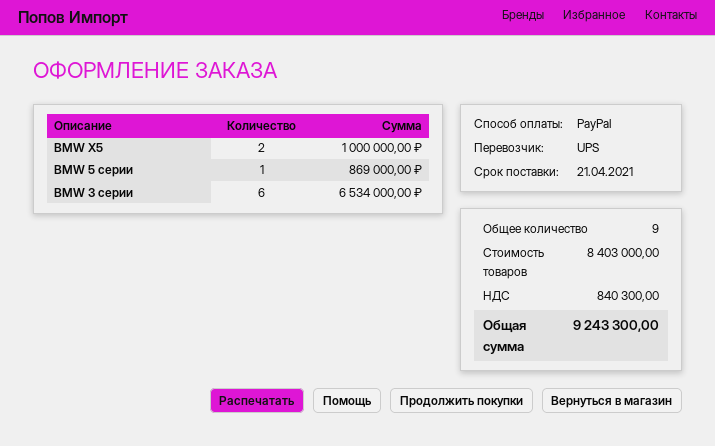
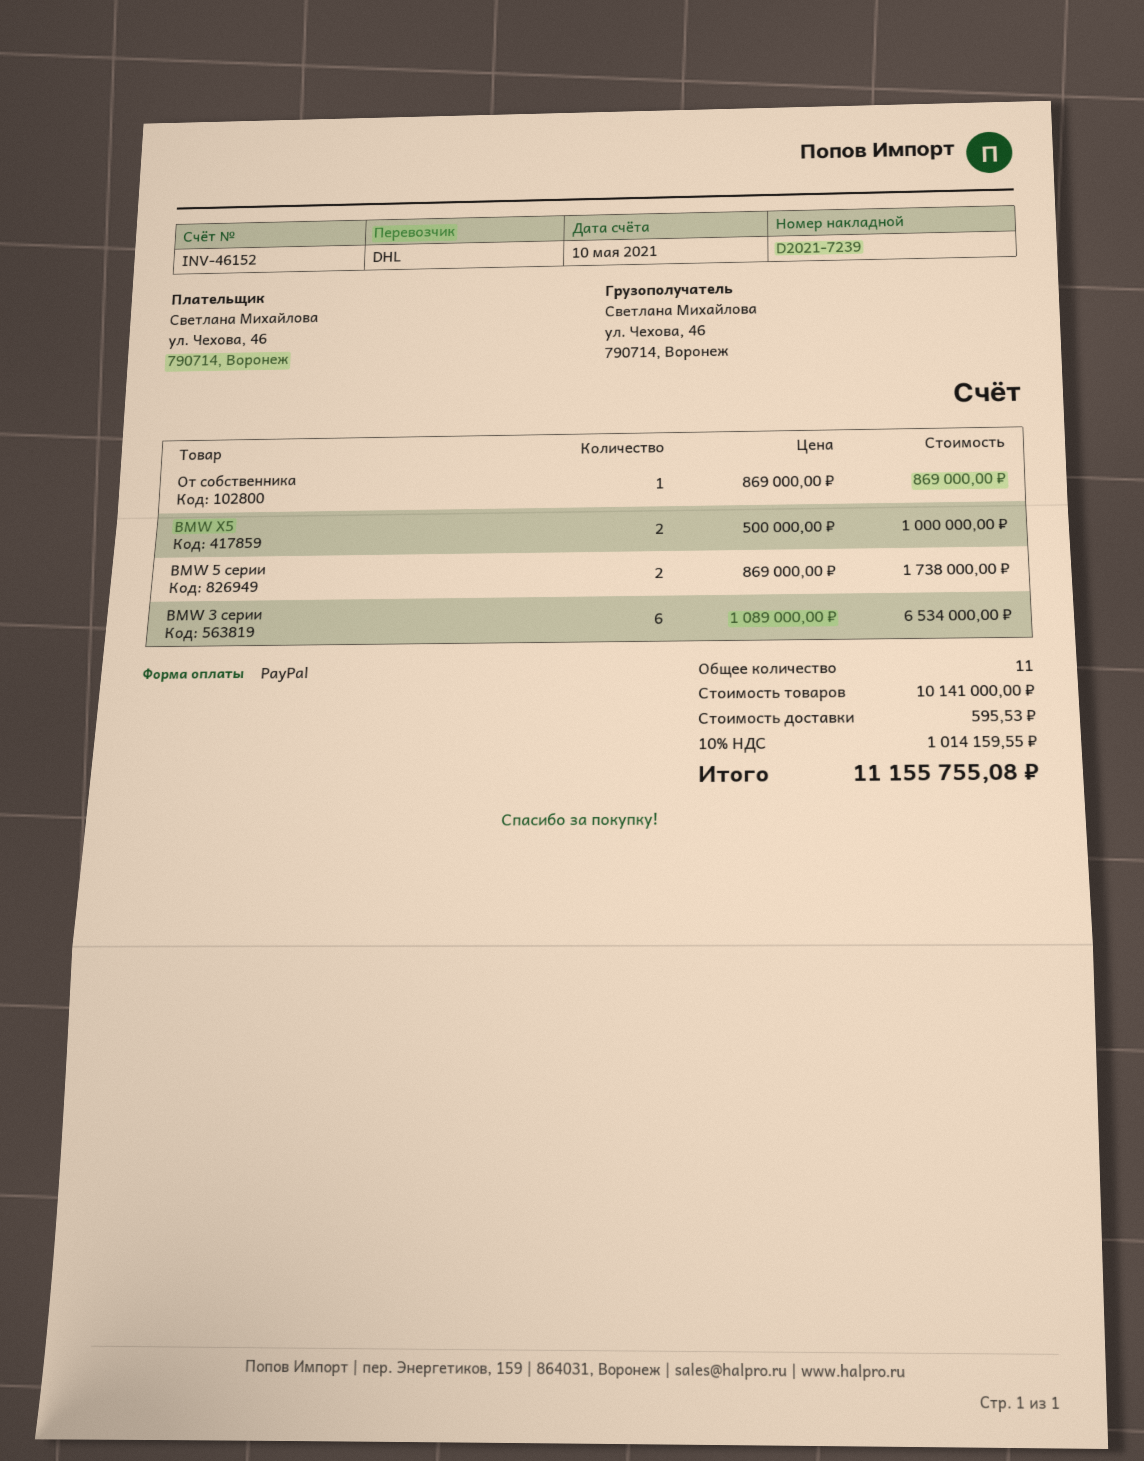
shipping method: UPS -> DHL
BMW 5 серии: 1 for 869000.00 -> 2 for 1738000.00
От собственника: none -> 1 for 869000.00
total quantity: 9 -> 11
subtotal: 8403000.00 -> 10141000.00
shipping: none -> 595.53
tax: 840300.00 -> 1014159.55
total: 9243300.00 -> 11155755.08

